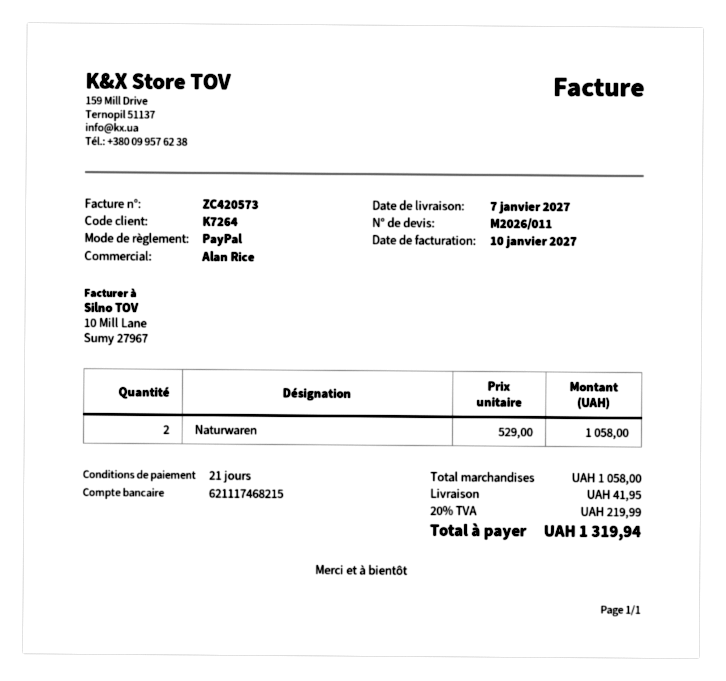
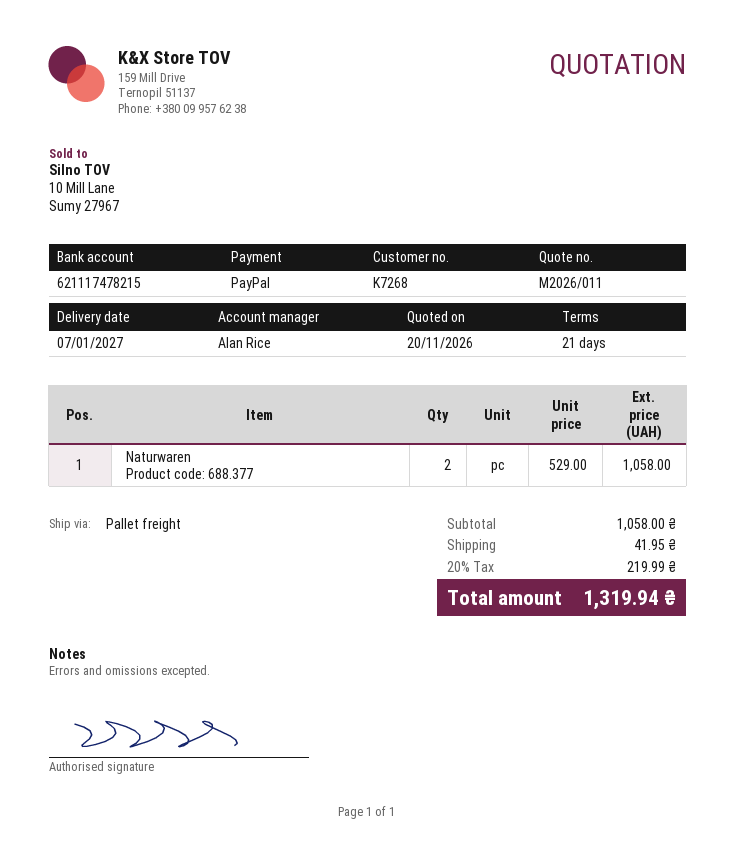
customer number: K7264 -> K7268
bank account: 621117468215 -> 621117478215

